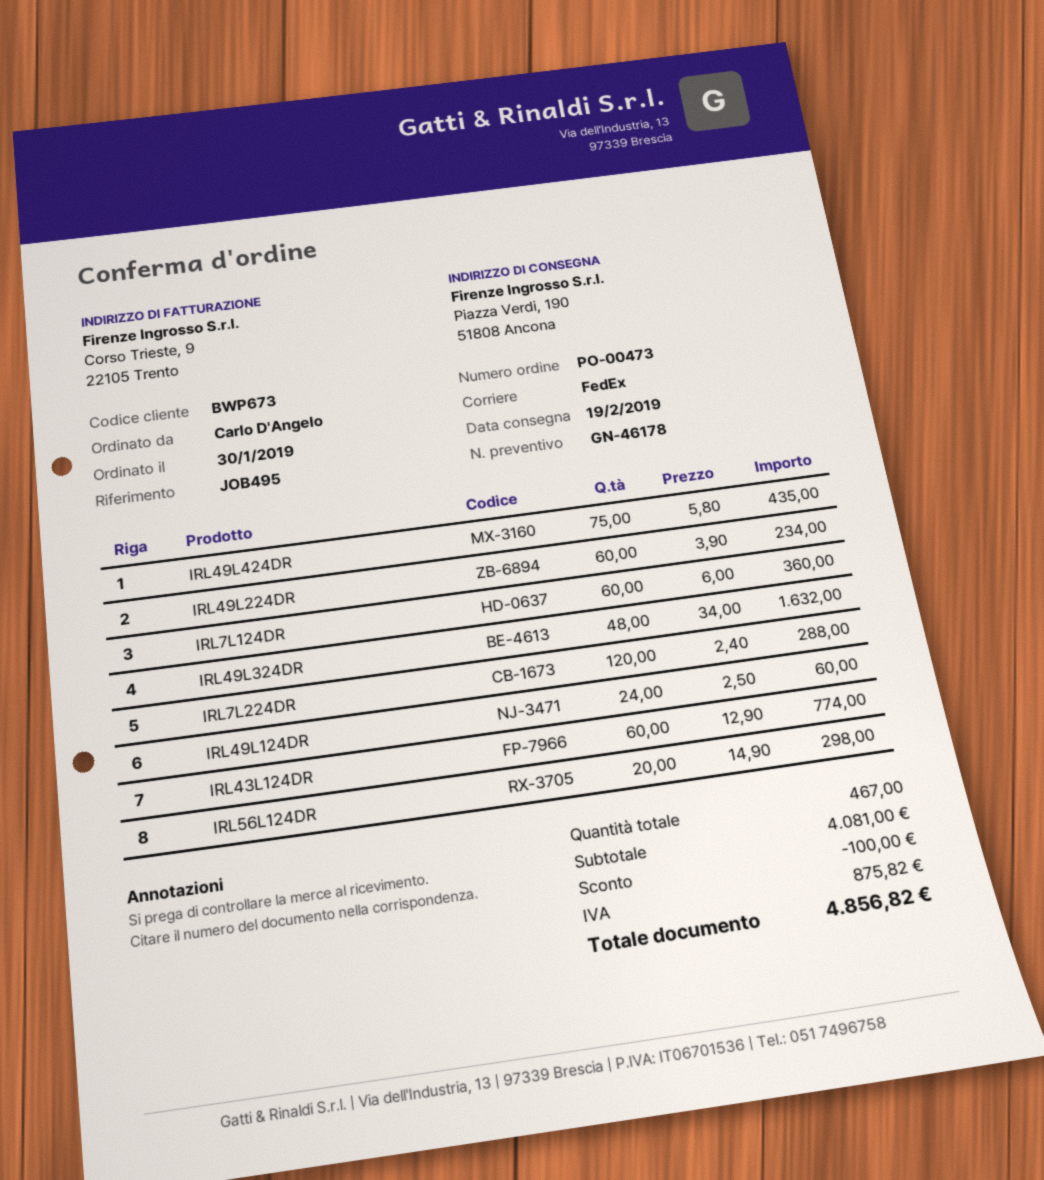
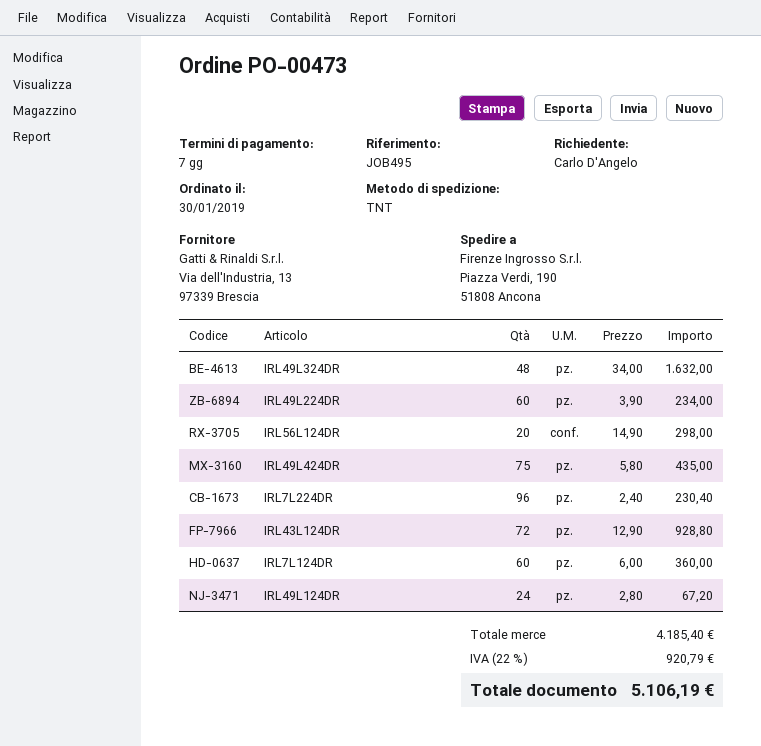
shipping method: FedEx -> TNT
IRL7L224DR: 120 x 2.40 = 288.00 -> 96 x 2.40 = 230.40
IRL49L124DR: 24 x 2.50 = 60.00 -> 24 x 2.80 = 67.20
IRL43L124DR: 60 x 12.90 = 774.00 -> 72 x 12.90 = 928.80
subtotal: 4081.00 -> 4185.40
discount: 100.00 -> none
tax: 875.82 -> 920.79
total: 4856.82 -> 5106.19

